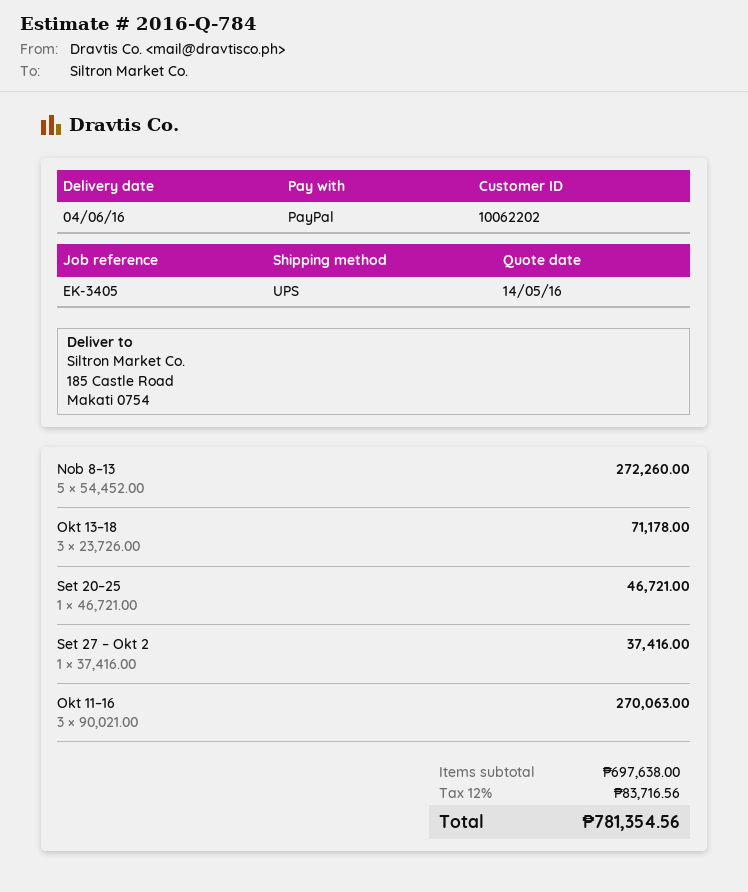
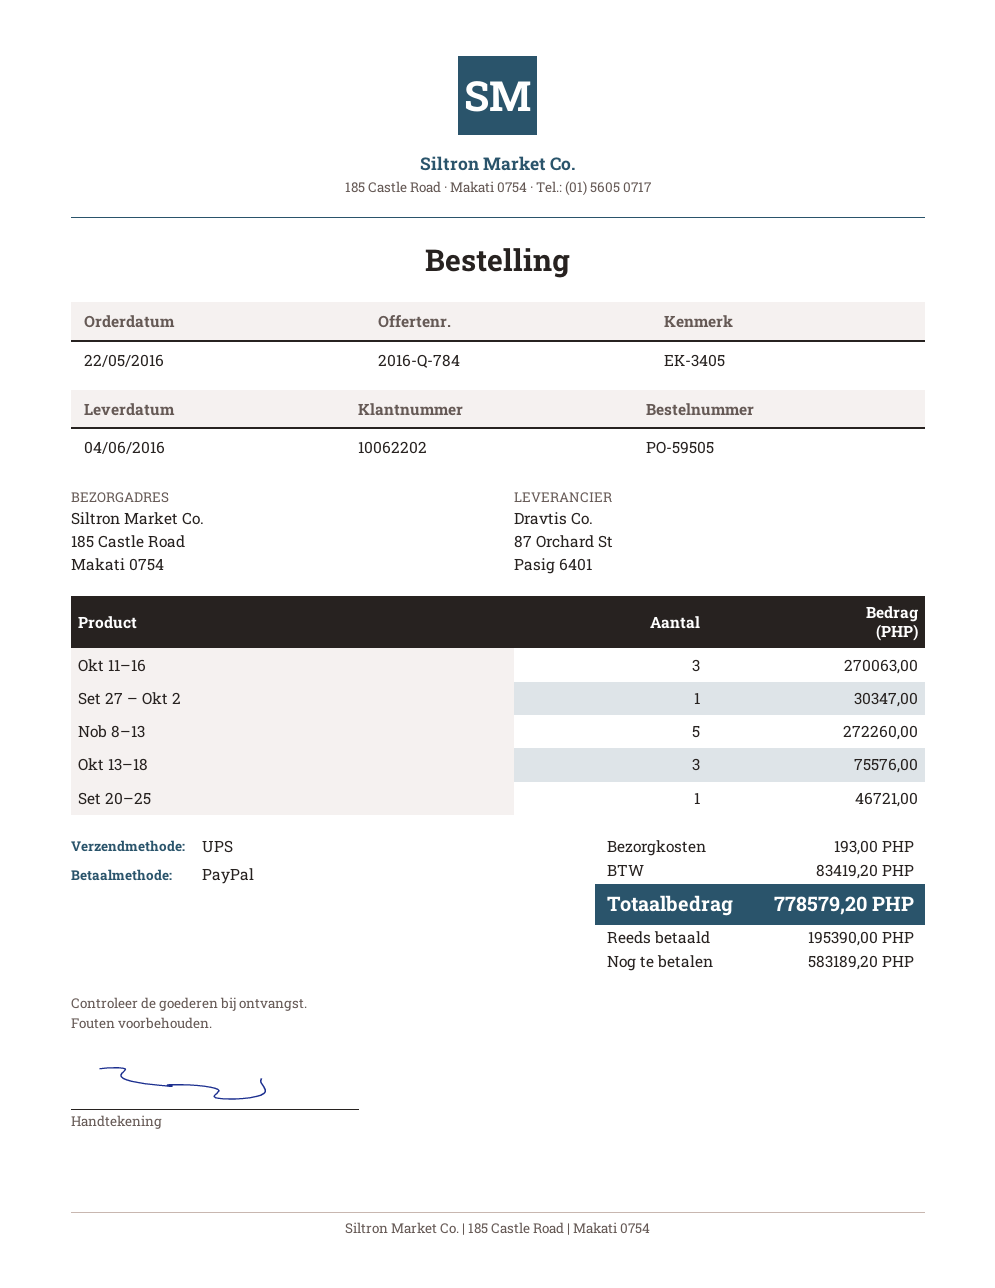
Okt 13–18: 3 for 71178.00 -> 3 for 75576.00
Set 27 – Okt 2: 1 for 37416.00 -> 1 for 30347.00
shipping: none -> 193.00
tax: 83716.56 -> 83419.20
total: 781354.56 -> 778579.20

